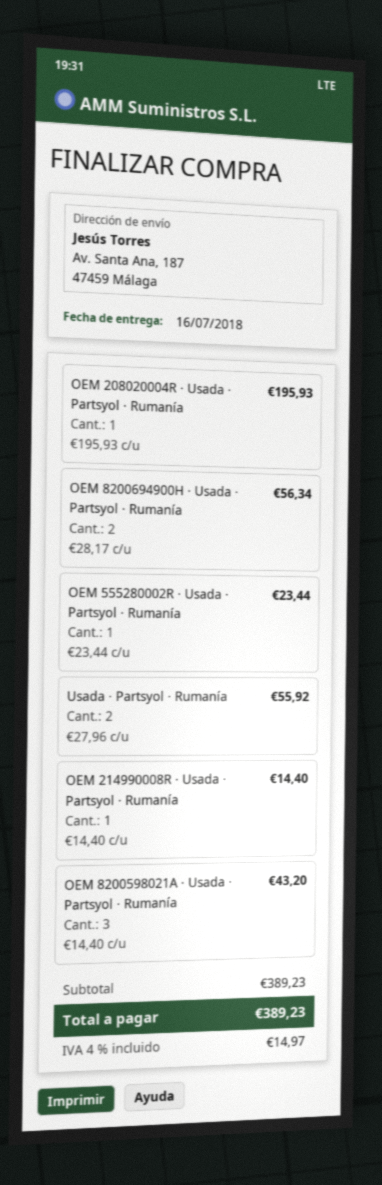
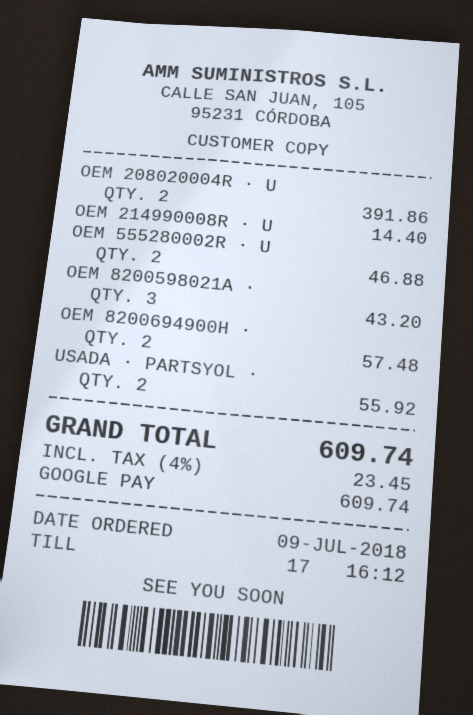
OEM 208020004R · Usada · Partsyol · Rumanía: 1 for 195.93 -> 2 for 391.86
OEM 8200694900H · Usada · Partsyol · Rumanía: 2 for 56.34 -> 2 for 57.48
OEM 555280002R · Usada · Partsyol · Rumanía: 1 for 23.44 -> 2 for 46.88
tax: 4% = 14.97 -> 4% = 23.45
total: 389.23 -> 609.74

